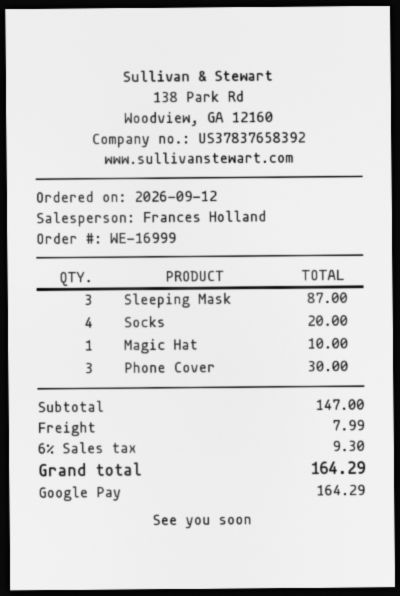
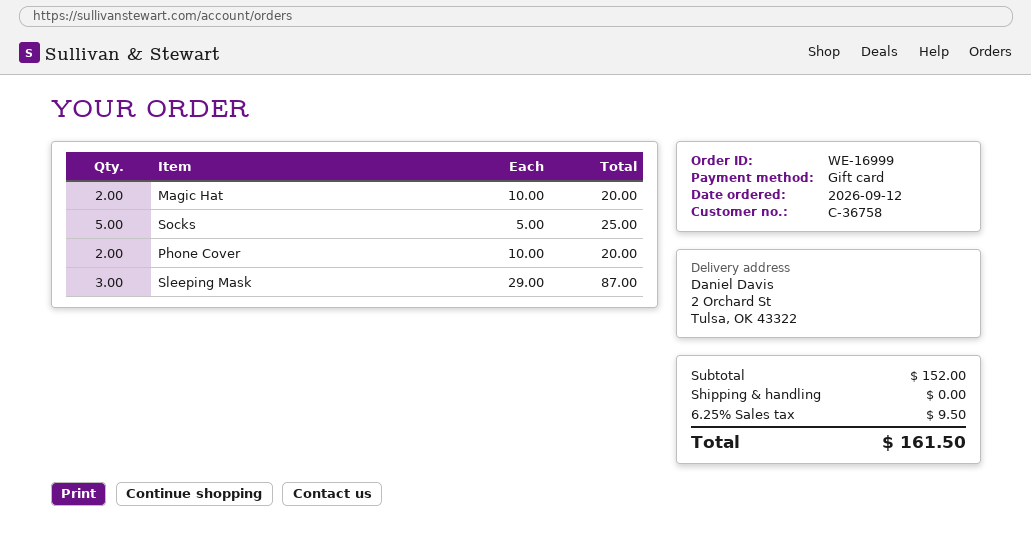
payment method: Google Pay -> gift card
Socks: 4 for 20.00 -> 5 for 25.00
Magic Hat: 1 for 10.00 -> 2 for 20.00
Phone Cover: 3 for 30.00 -> 2 for 20.00
subtotal: 147.00 -> 152.00
shipping: 7.99 -> 0.00
tax: 6% = 9.30 -> 6.25% = 9.50
total: 164.29 -> 161.50

